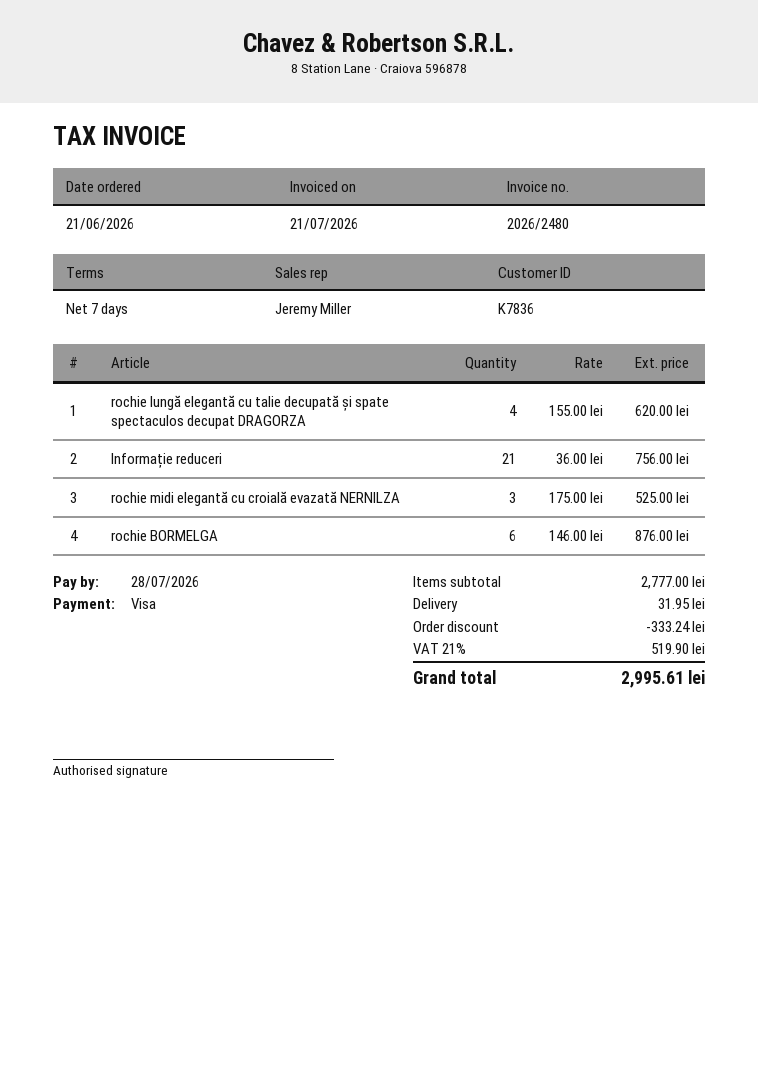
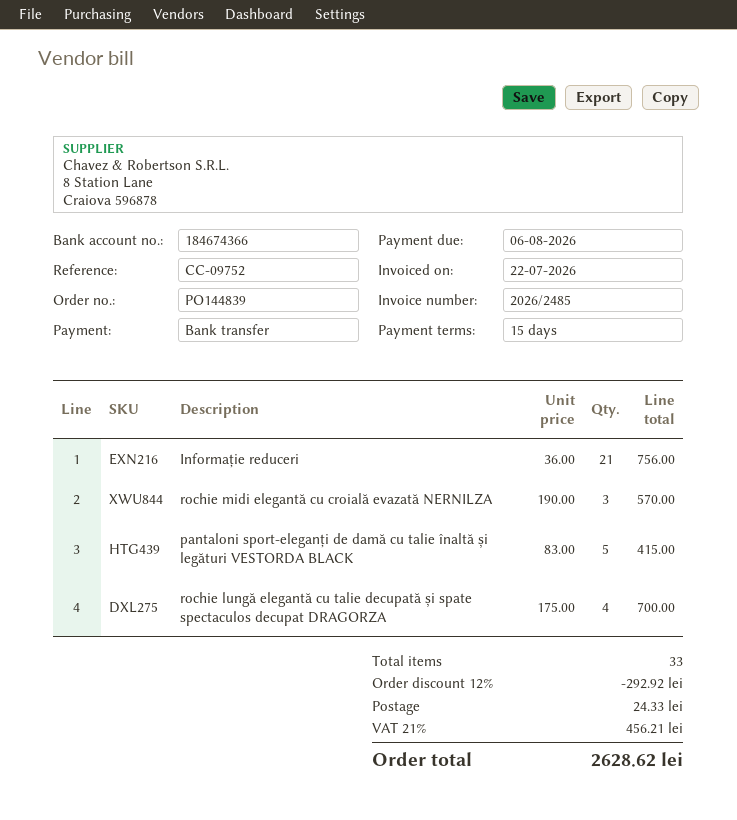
invoice number: 2026/2480 -> 2026/2485
invoice date: 2026-07-21 -> 2026-07-22
payment terms: 7 days -> 15 days
due date: 2026-07-28 -> 2026-08-06
payment method: Visa -> bank transfer
rochie lungă elegantă cu talie decupată și spate spectaculos decupat DRAGORZA: 4 x 155.00 = 620.00 -> 4 x 175.00 = 700.00
rochie midi elegantă cu croială evazată NERNILZA: 3 x 175.00 = 525.00 -> 3 x 190.00 = 570.00
rochie BORMELGA: 6 x 146.00 = 876.00 -> none
pantaloni sport-eleganți de damă cu talie înaltă și legături VESTORDA BLACK: none -> 5 x 83.00 = 415.00
discount: 333.24 -> 292.92
shipping: 31.95 -> 24.33
tax: 21% = 519.90 -> 21% = 456.21
total: 2995.61 -> 2628.62

